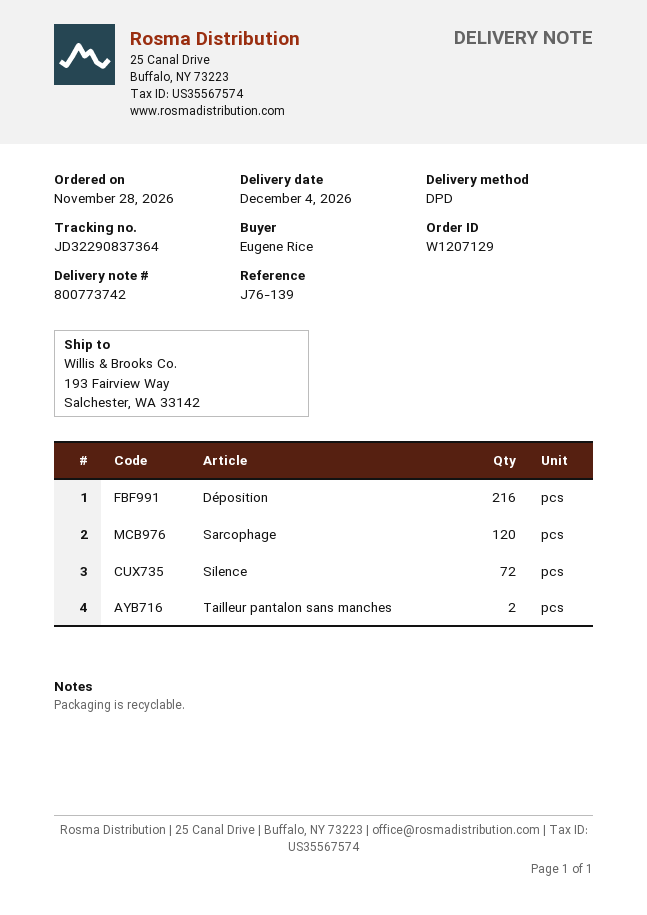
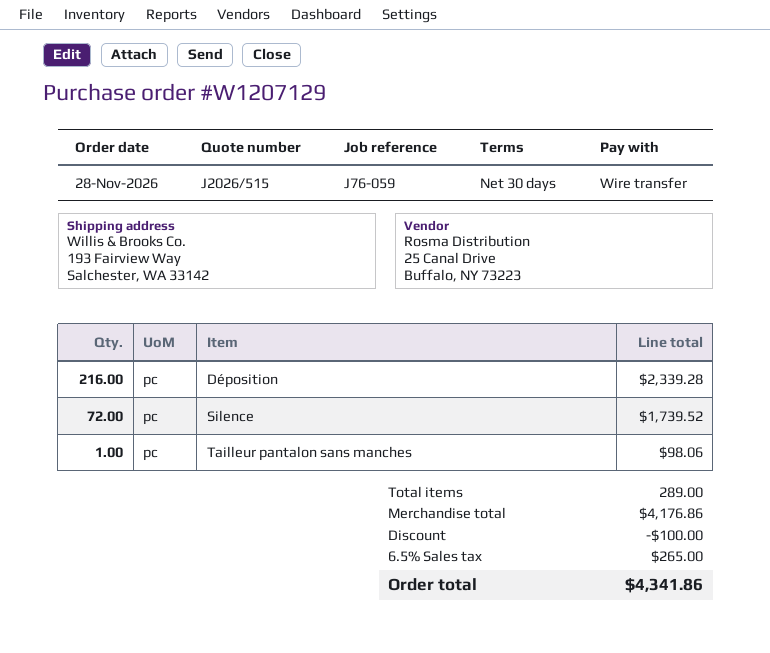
reference: J76-139 -> J76-059
Sarcophage: 120 -> none
Tailleur pantalon sans manches: 2 -> 1

